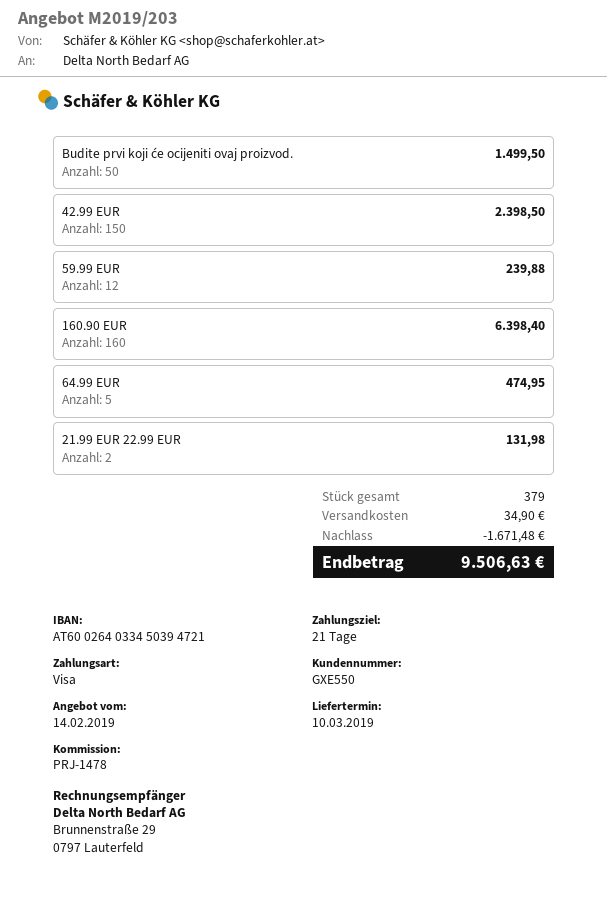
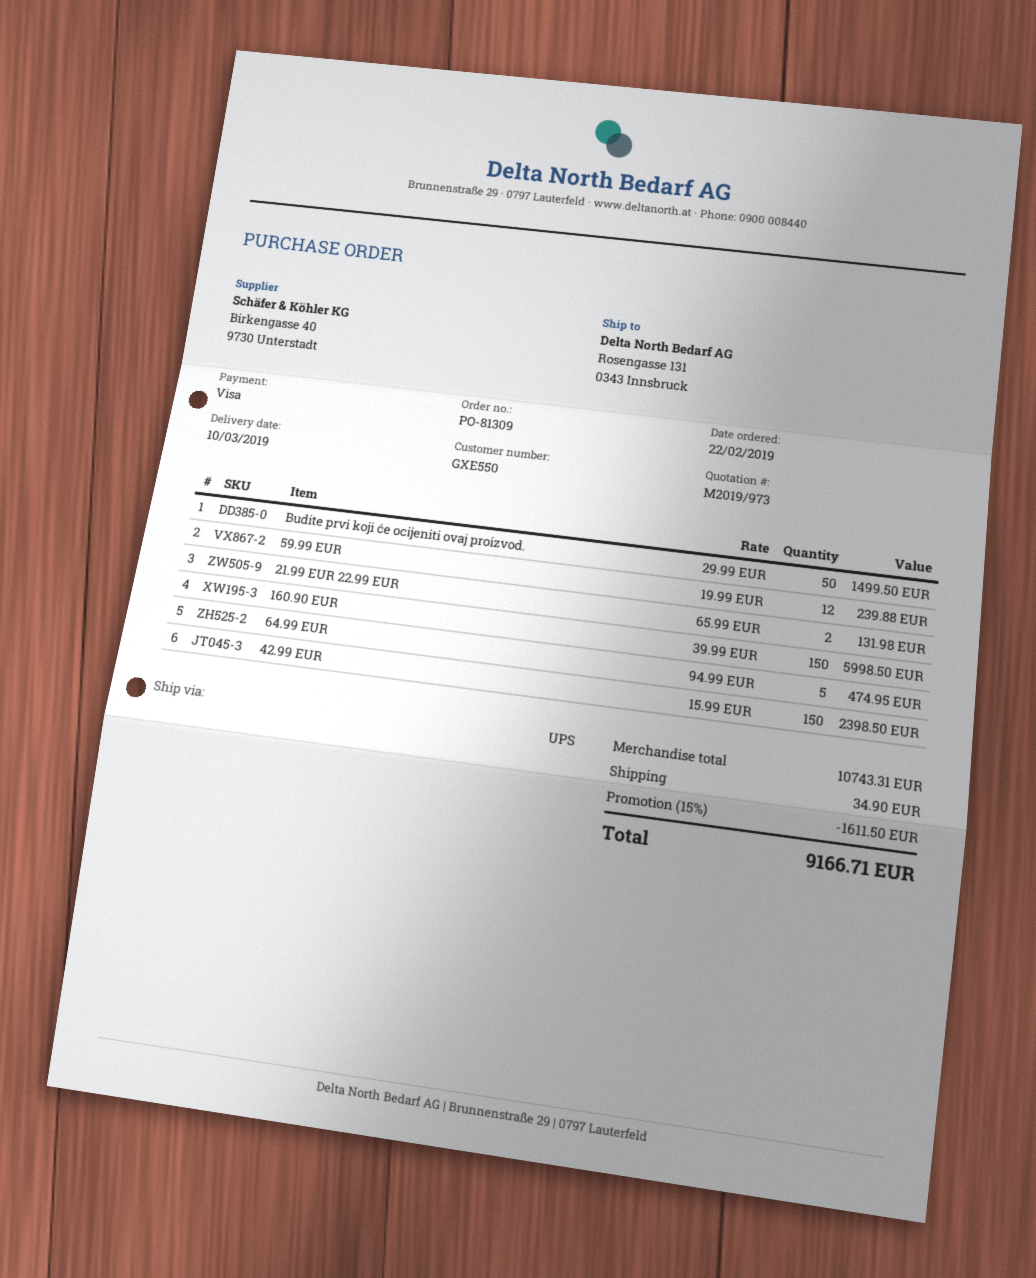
quote number: M2019/203 -> M2019/973
160.90 EUR: 160 for 6398.40 -> 150 for 5998.50
discount: 1671.48 -> 1611.50
total: 9506.63 -> 9166.71

